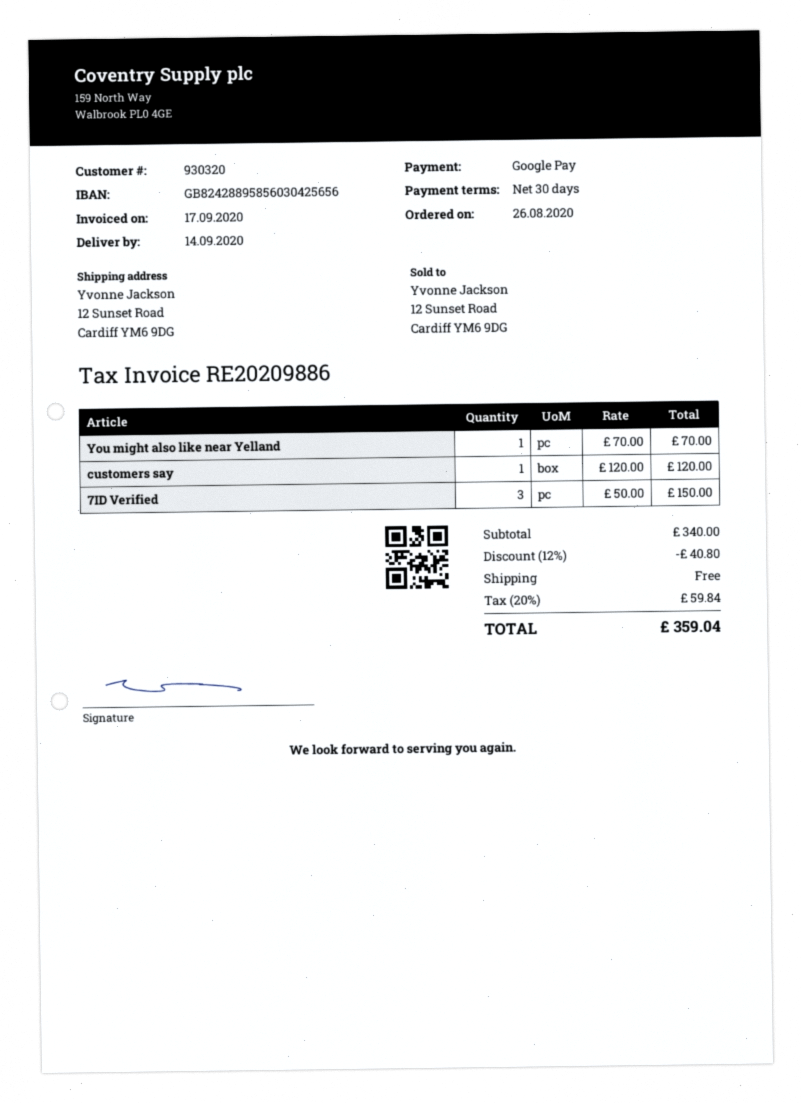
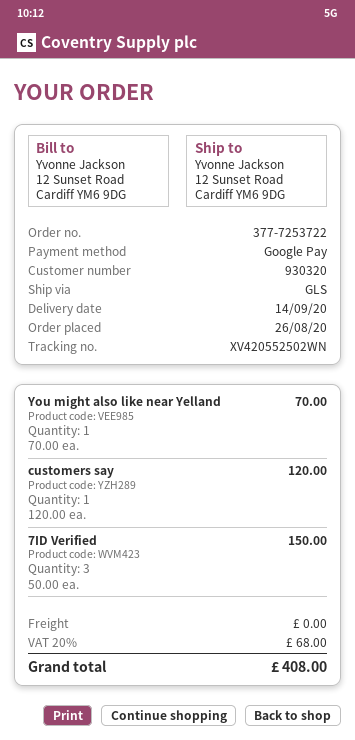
discount: 12% = 40.80 -> none
tax: 20% = 59.84 -> 20% = 68.00
total: 359.04 -> 408.00

